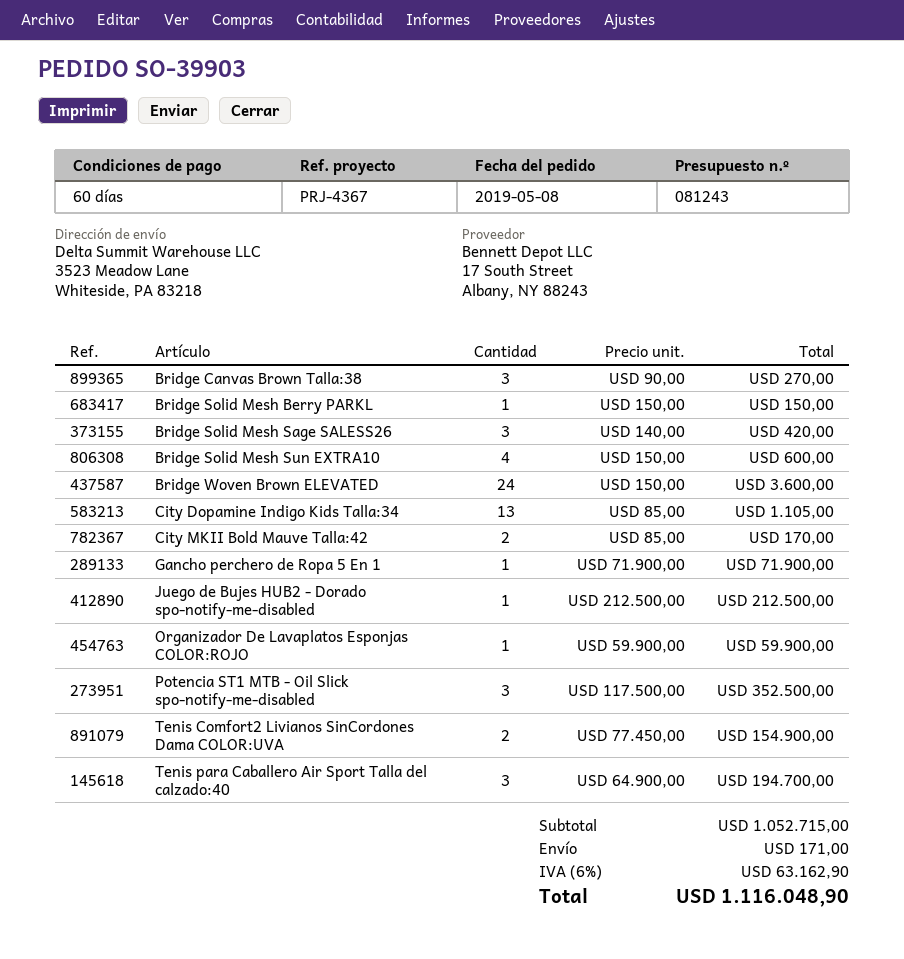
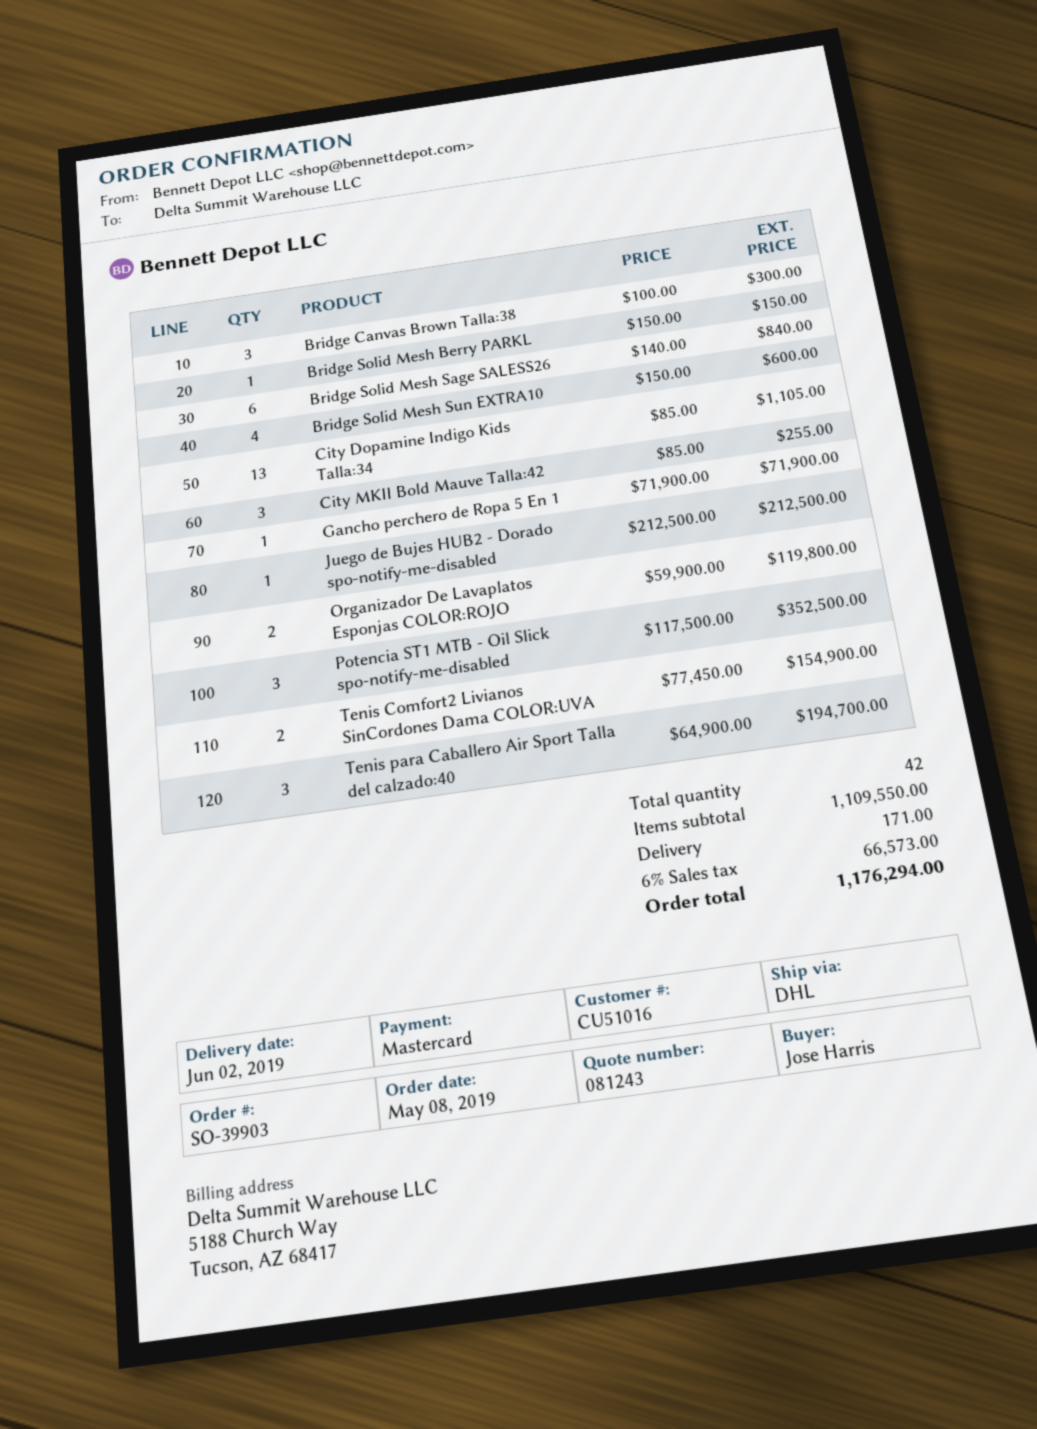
Bridge Canvas Brown Talla:38: 3 x 90.00 = 270.00 -> 3 x 100.00 = 300.00
Bridge Solid Mesh Sage SALESS26: 3 x 140.00 = 420.00 -> 6 x 140.00 = 840.00
Bridge Woven Brown ELEVATED: 24 x 150.00 = 3600.00 -> none
City MKII Bold Mauve Talla:42: 2 x 85.00 = 170.00 -> 3 x 85.00 = 255.00
Organizador De Lavaplatos Esponjas COLOR:ROJO: 1 x 59900.00 = 59900.00 -> 2 x 59900.00 = 119800.00
subtotal: 1052715.00 -> 1109550.00
tax: 6% = 63162.90 -> 6% = 66573.00
total: 1116048.90 -> 1176294.00

